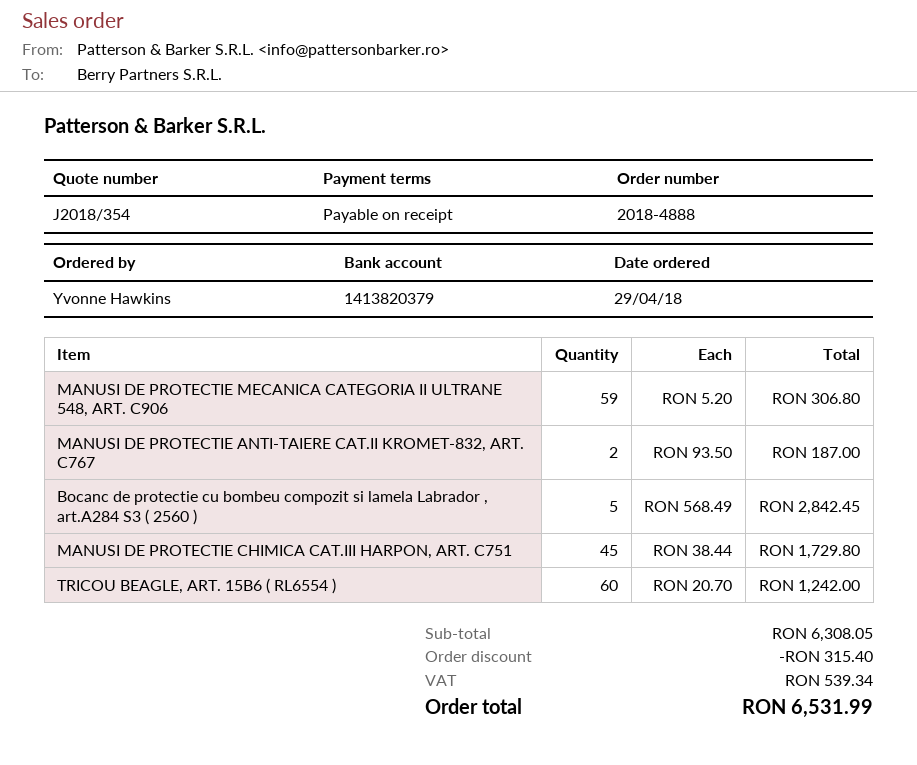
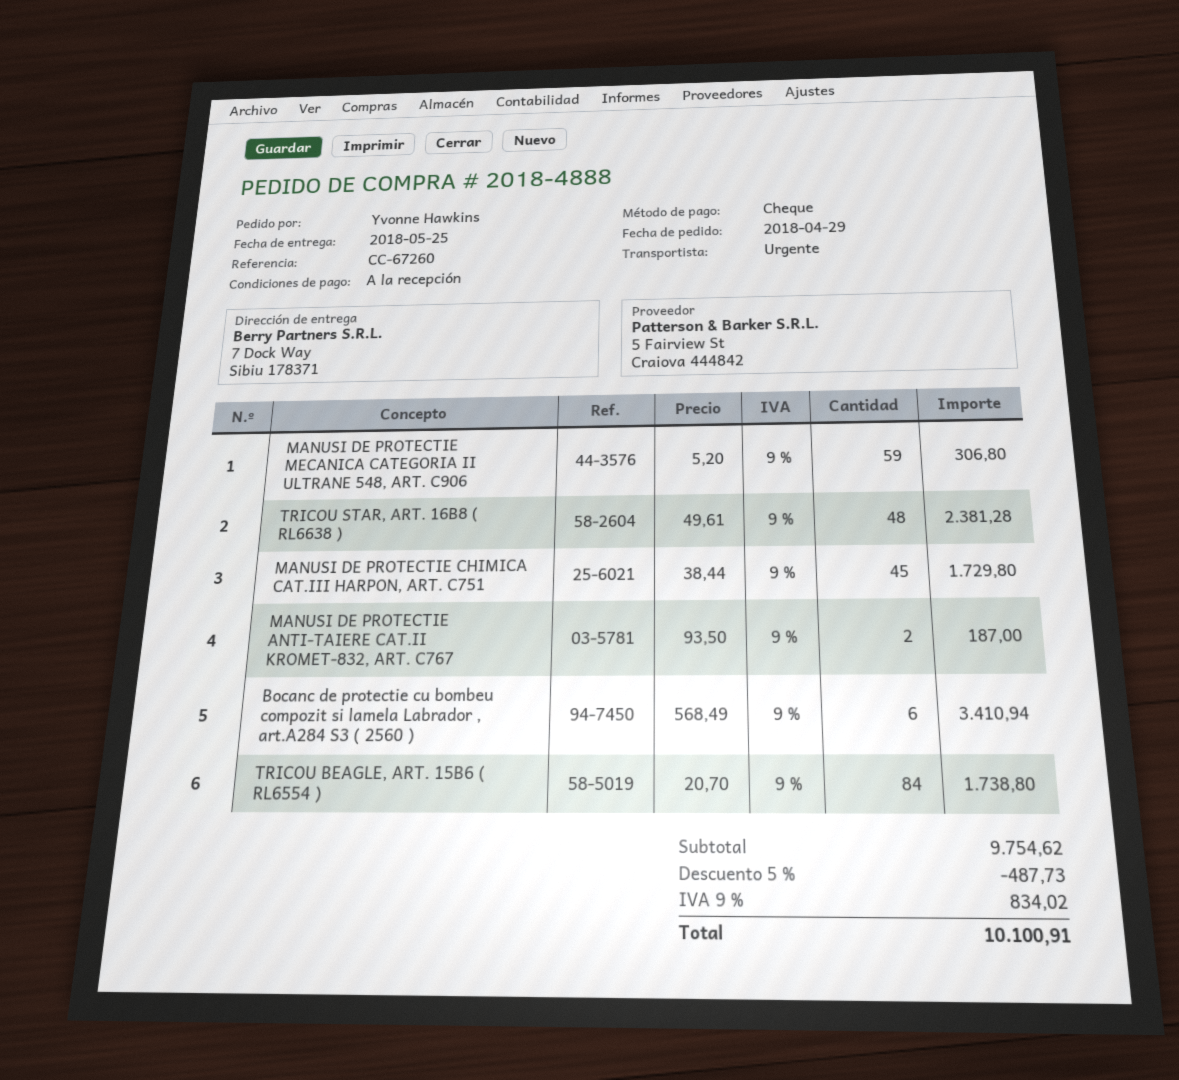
Bocanc de protectie cu bombeu compozit si lamela Labrador , art.A284 S3 ( 2560 ): 5 x 568.49 = 2842.45 -> 6 x 568.49 = 3410.94
TRICOU BEAGLE, ART. 15B6 ( RL6554 ): 60 x 20.70 = 1242.00 -> 84 x 20.70 = 1738.80
TRICOU STAR, ART. 16B8 ( RL6638 ): none -> 48 x 49.61 = 2381.28
subtotal: 6308.05 -> 9754.62
discount: 315.40 -> 487.73
tax: 539.34 -> 834.02
total: 6531.99 -> 10100.91

